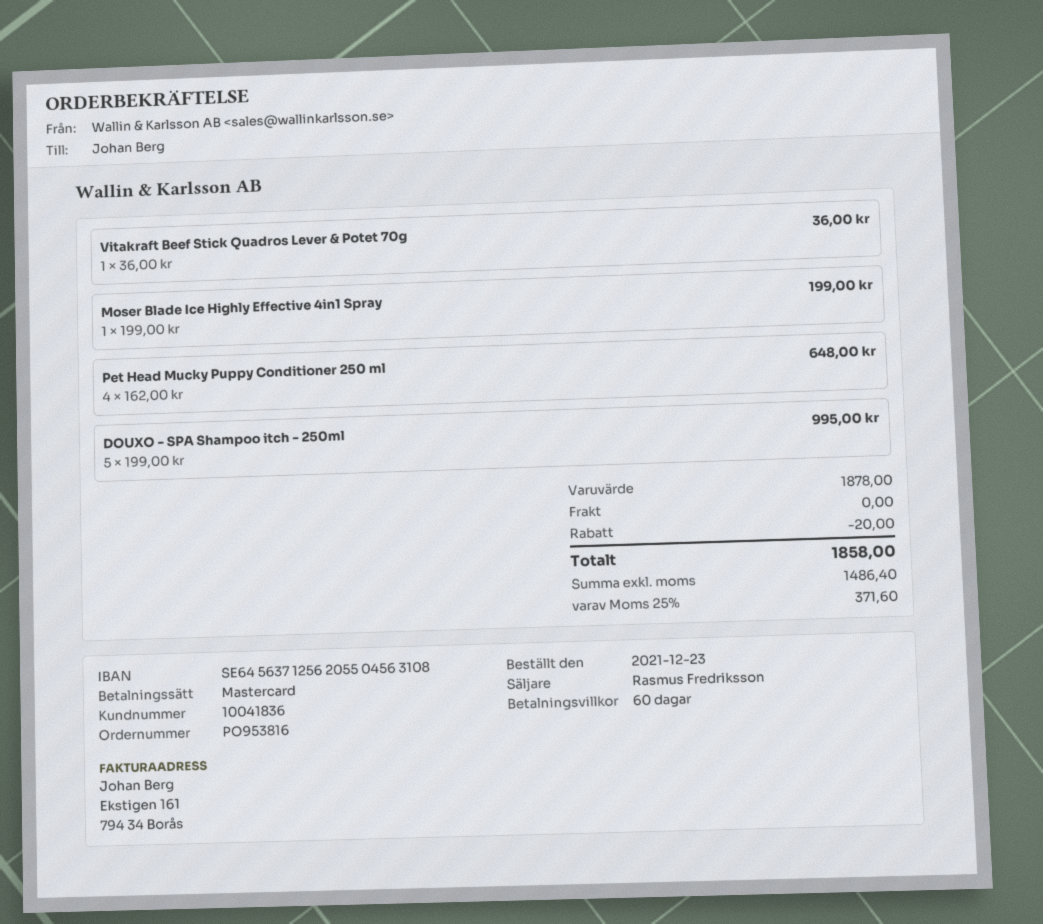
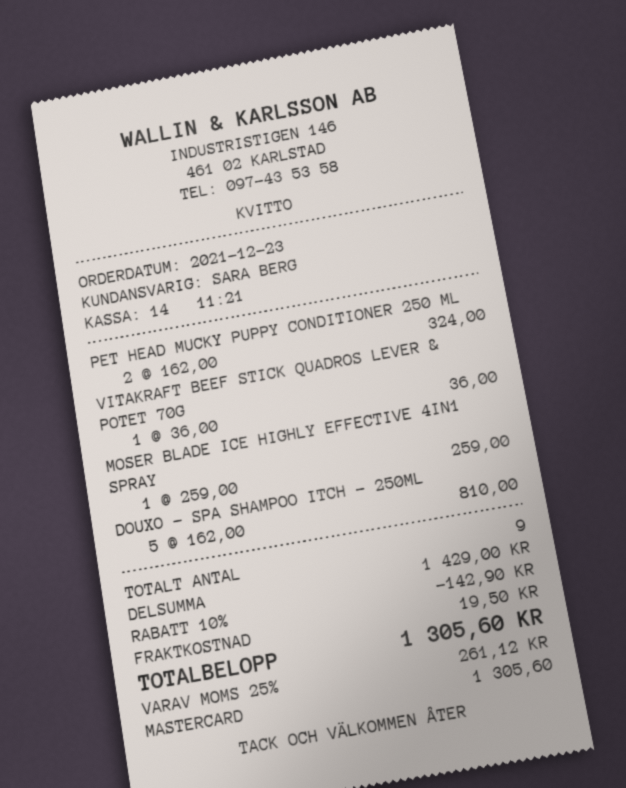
sales rep: Rasmus Fredriksson -> SARA BERG
Moser Blade Ice Highly Effective 4in1 Spray: 1 x 199.00 = 199.00 -> 1 x 259.00 = 259.00
Pet Head Mucky Puppy Conditioner 250 ml: 4 x 162.00 = 648.00 -> 2 x 162.00 = 324.00
DOUXO - SPA Shampoo itch - 250ml: 5 x 199.00 = 995.00 -> 5 x 162.00 = 810.00
subtotal: 1878.00 -> 1429.00
discount: 20.00 -> 142.90
shipping: 0.00 -> 19.50
tax: 25% = 371.60 -> 25% = 261.12
total: 1858.00 -> 1305.60

